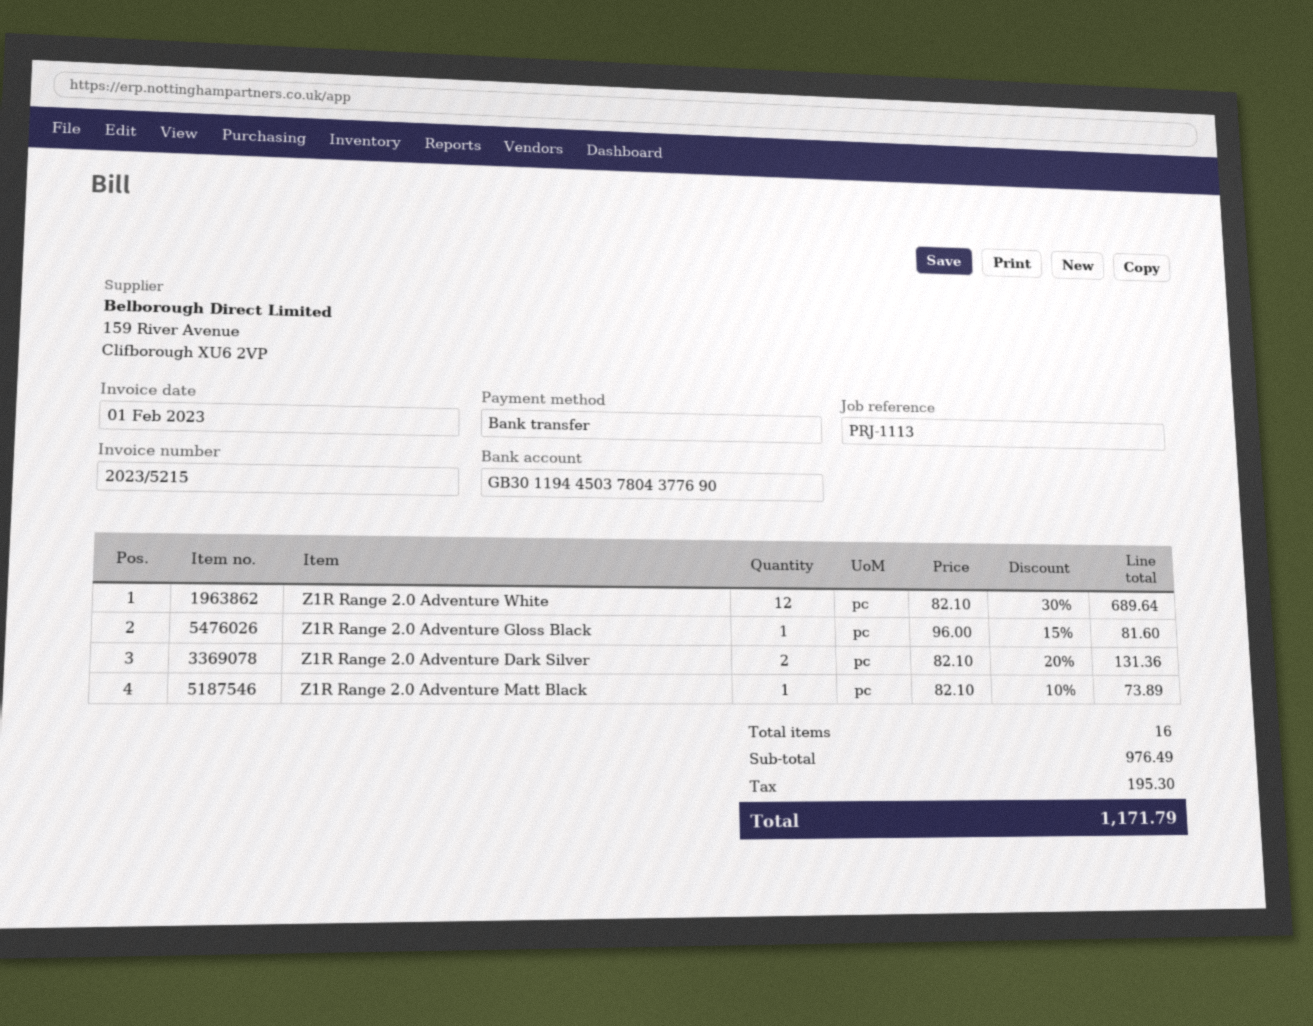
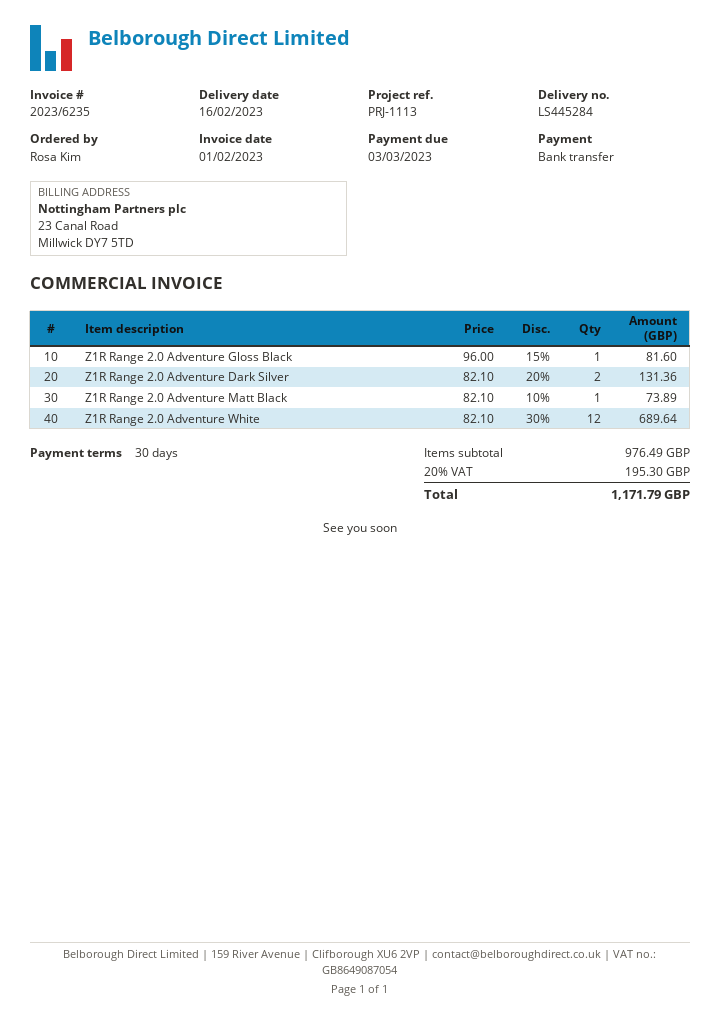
invoice number: 2023/5215 -> 2023/6235

